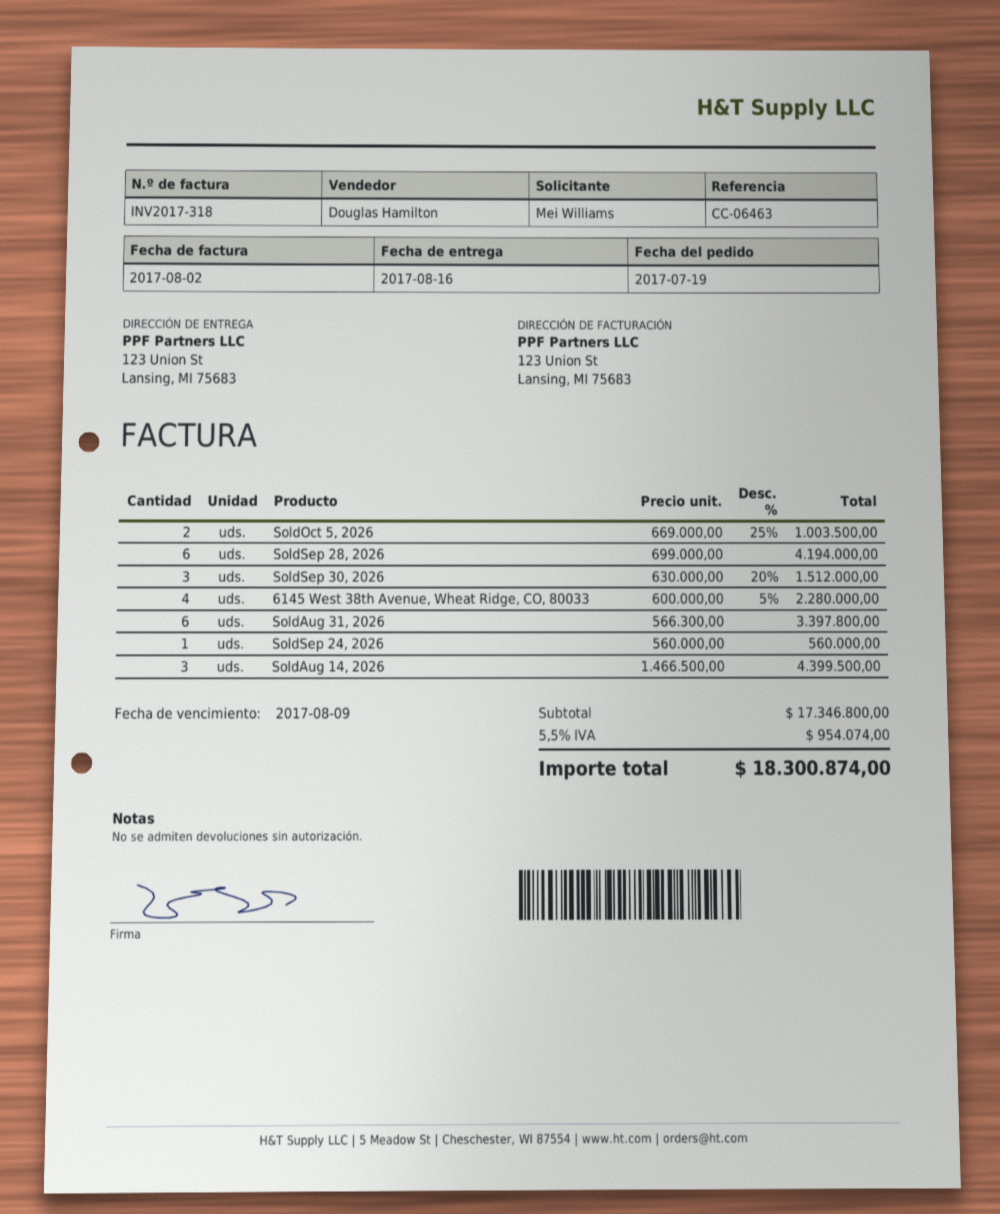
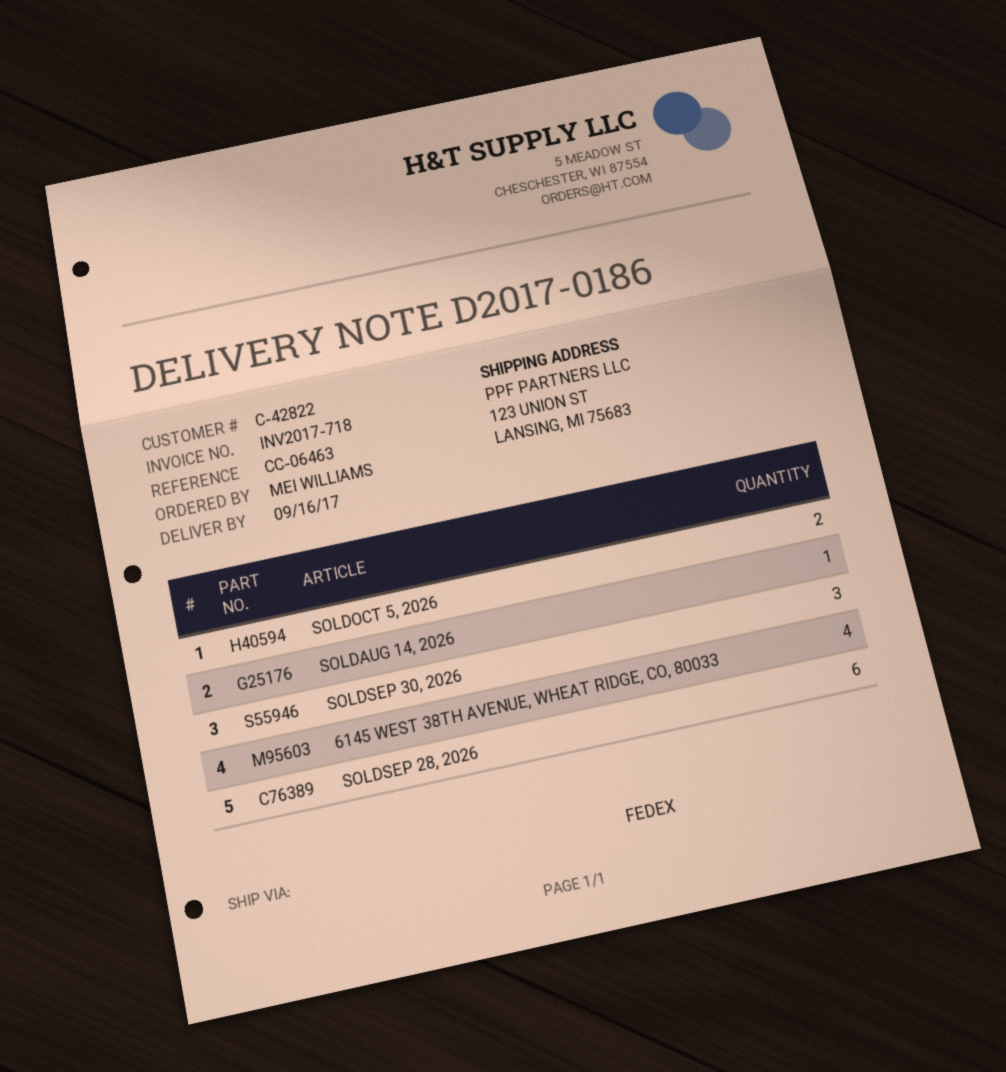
delivery date: 2017-08-16 -> 2017-09-16
invoice number: INV2017-318 -> INV2017-718
SoldAug 31, 2026: 6 -> none
SoldSep 24, 2026: 1 -> none
SoldAug 14, 2026: 3 -> 1

